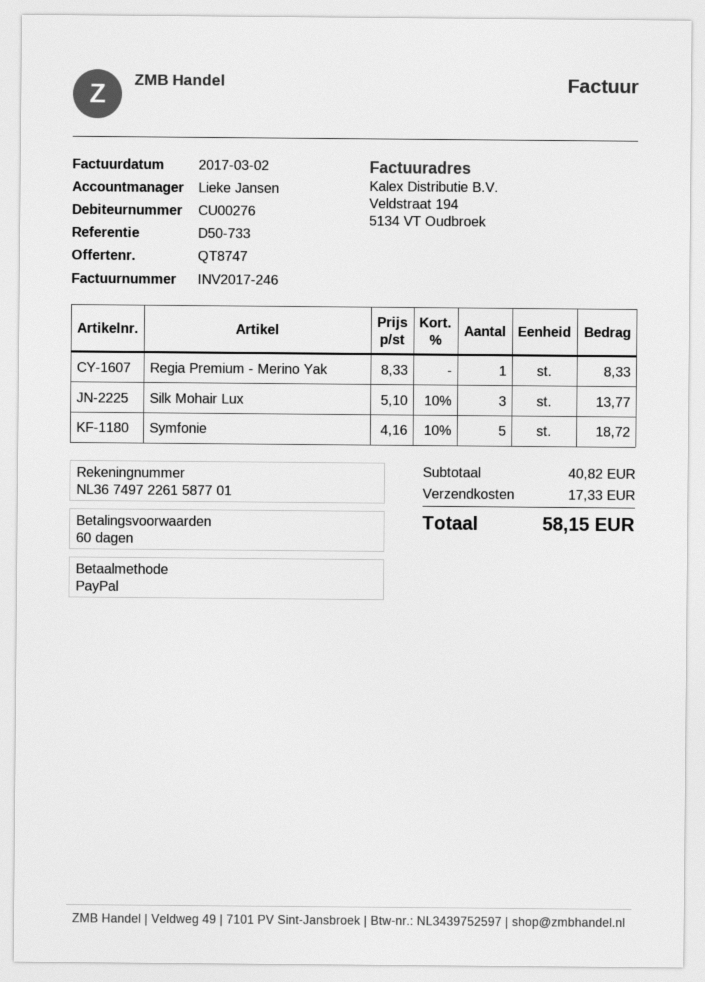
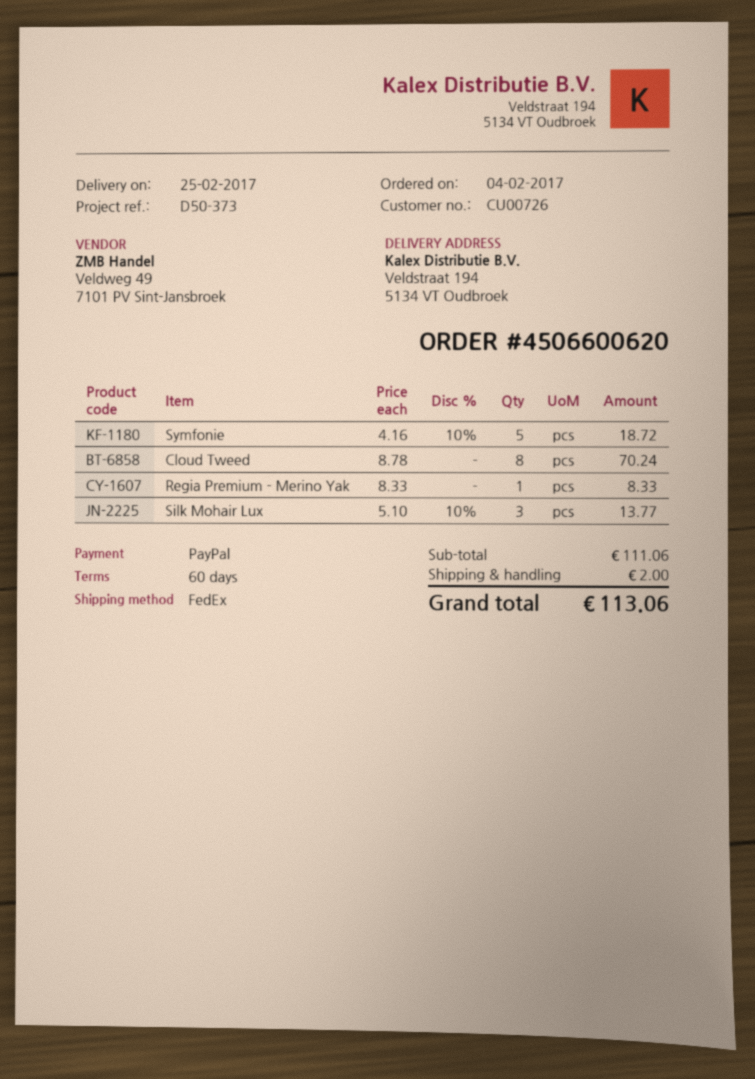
customer number: CU00276 -> CU00726
reference: D50-733 -> D50-373
Cloud Tweed: none -> 8 x 8.78 = 70.24
subtotal: 40.82 -> 111.06
shipping: 17.33 -> 2.00
total: 58.15 -> 113.06

